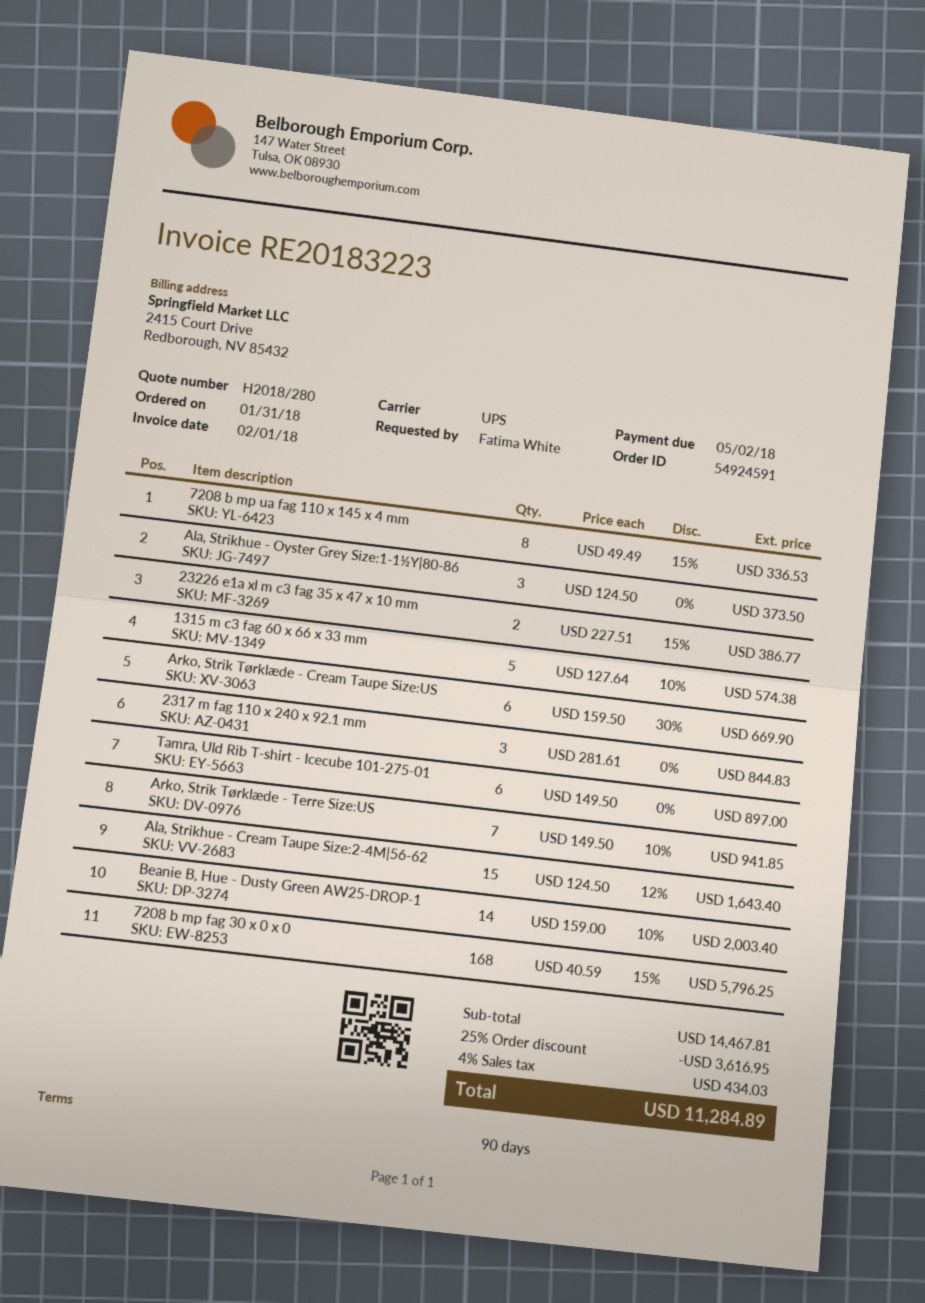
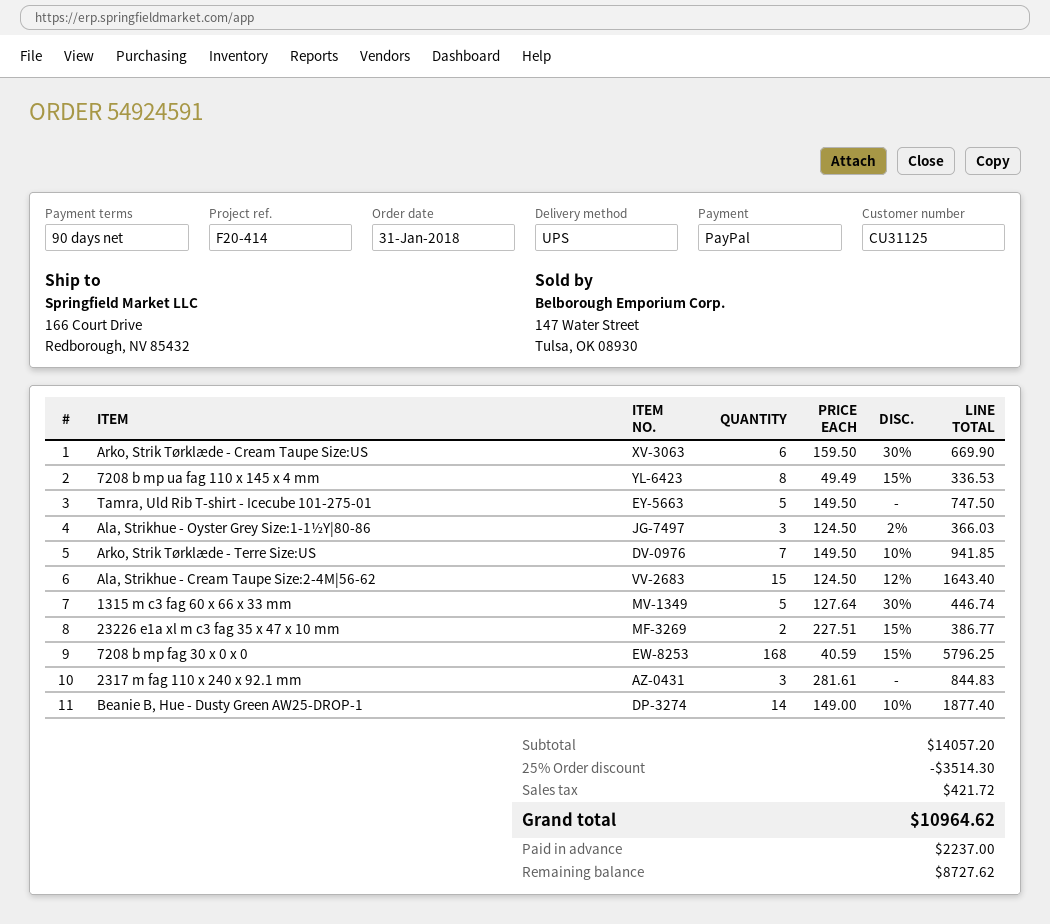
Ala, Strikhue - Oyster Grey Size:1-1½Y|80-86: 3 x 124.50 = 373.50 -> 3 x 124.50 - 2% = 366.03
1315 m c3 fag 60 x 66 x 33 mm: 5 x 127.64 - 10% = 574.38 -> 5 x 127.64 - 30% = 446.74
Tamra, Uld Rib T-shirt - Icecube 101-275-01: 6 x 149.50 = 897.00 -> 5 x 149.50 = 747.50
Beanie B, Hue - Dusty Green AW25-DROP-1: 14 x 159.00 - 10% = 2003.40 -> 14 x 149.00 - 10% = 1877.40
subtotal: 14467.81 -> 14057.20
discount: 25% = 3616.95 -> 25% = 3514.30
tax: 434.03 -> 421.72
total: 11284.89 -> 10964.62

